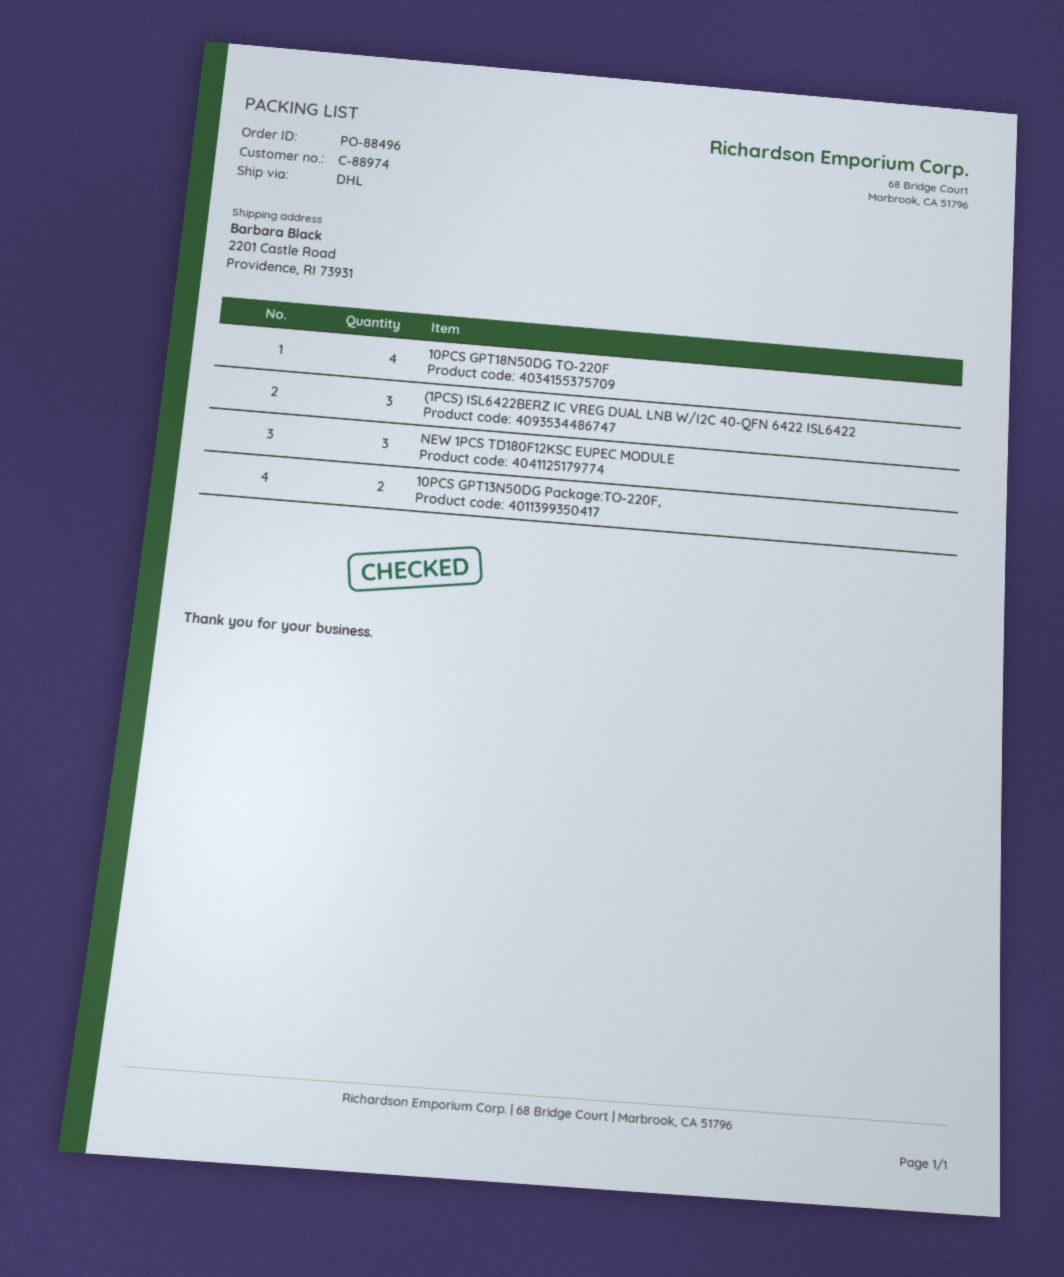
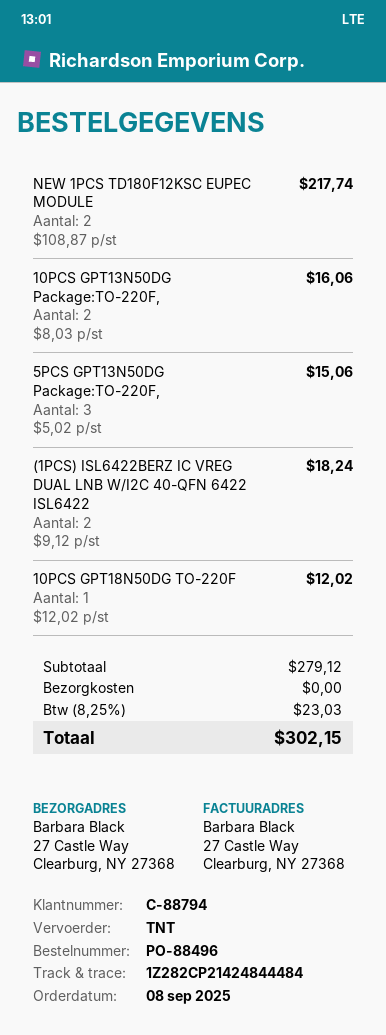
customer number: C-88974 -> C-88794
shipping method: DHL -> TNT
ship to: 2201 Castle Road, Providence, RI 73931 -> 27 Castle Way, Clearburg, NY 27368
10PCS GPT18N50DG TO-220F: 4 -> 1
(1PCS) ISL6422BERZ IC VREG DUAL LNB W/I2C 40-QFN 6422 ISL6422: 3 -> 2
NEW 1PCS TD180F12KSC EUPEC MODULE: 3 -> 2
5PCS GPT13N50DG Package:TO-220F,: none -> 3

